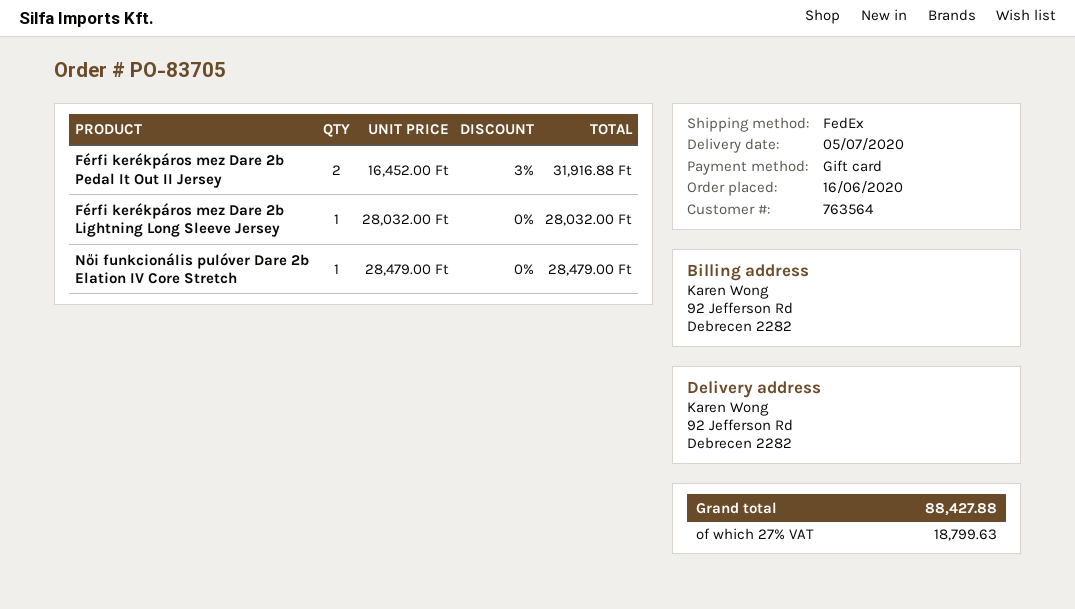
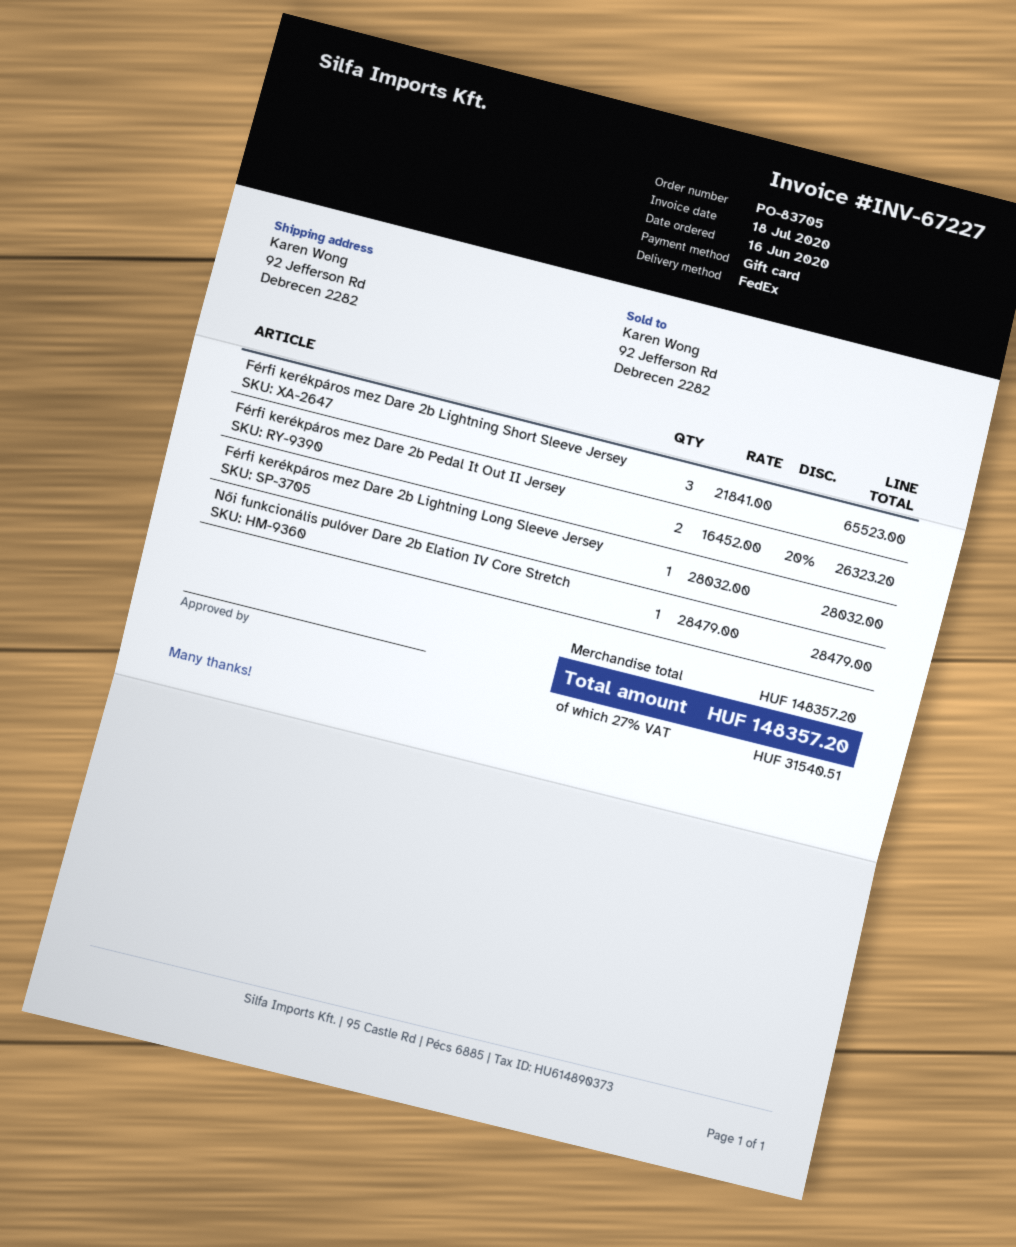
Férfi kerékpáros mez Dare 2b Pedal It Out II Jersey: 2 x 16452.00 - 3% = 31916.88 -> 2 x 16452.00 - 20% = 26323.20
Férfi kerékpáros mez Dare 2b Lightning Short Sleeve Jersey: none -> 3 x 21841.00 = 65523.00
tax: 27% = 18799.63 -> 27% = 31540.51
total: 88427.88 -> 148357.20

